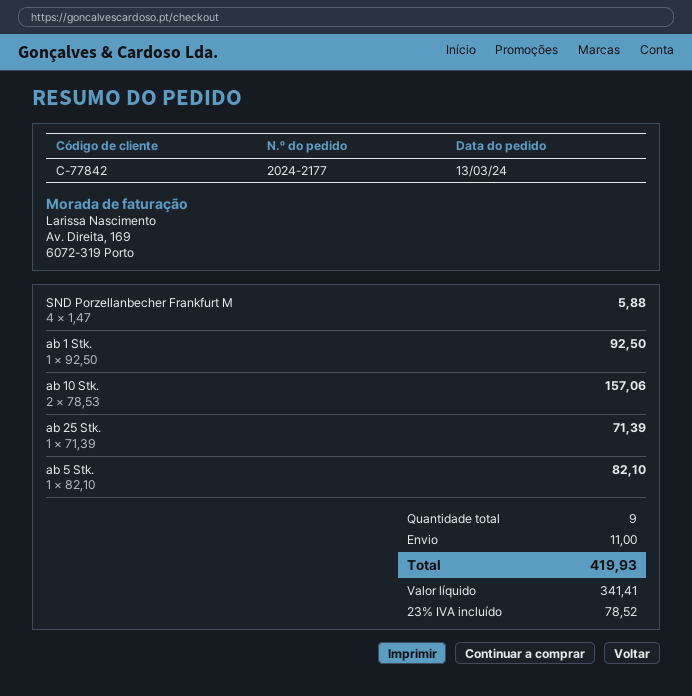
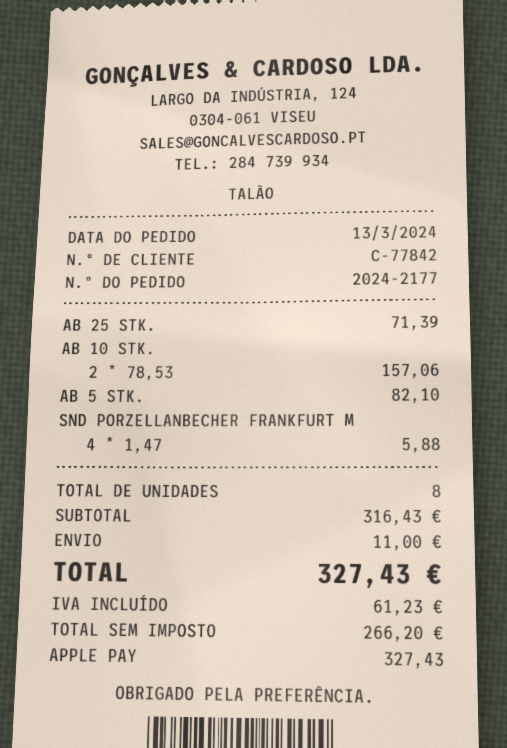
ab 1 Stk.: 1 x 92.50 = 92.50 -> none
total quantity: 9 -> 8
net: 341.41 -> 266.20
tax: 78.52 -> 61.23
total: 419.93 -> 327.43

